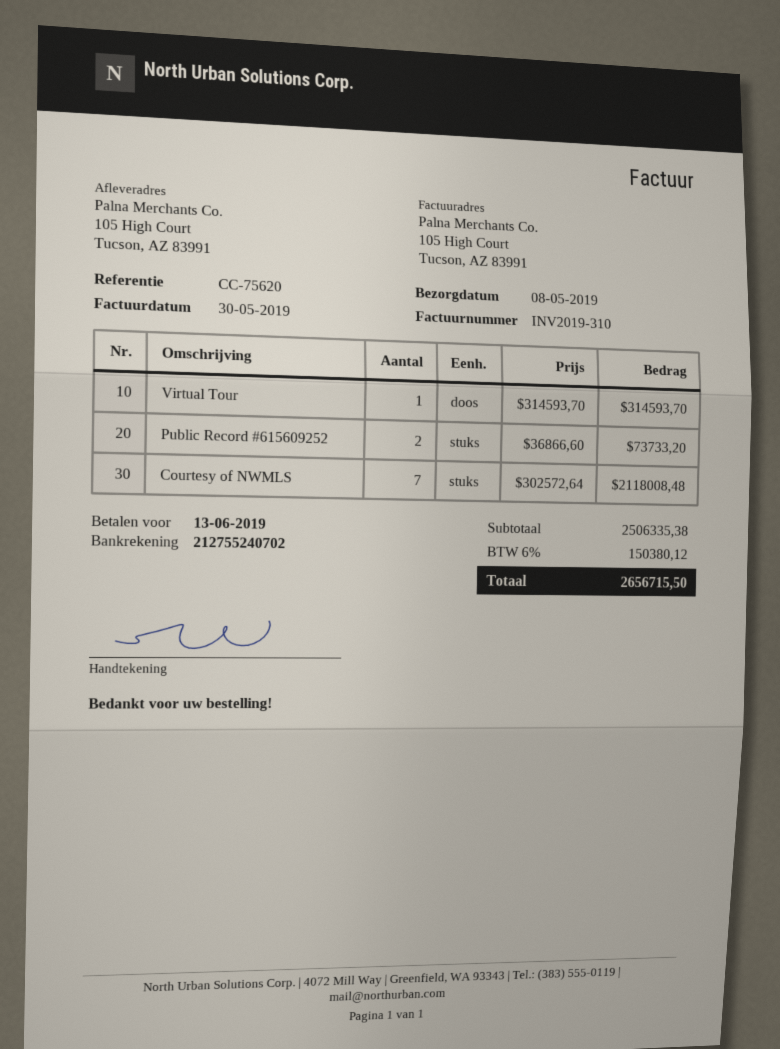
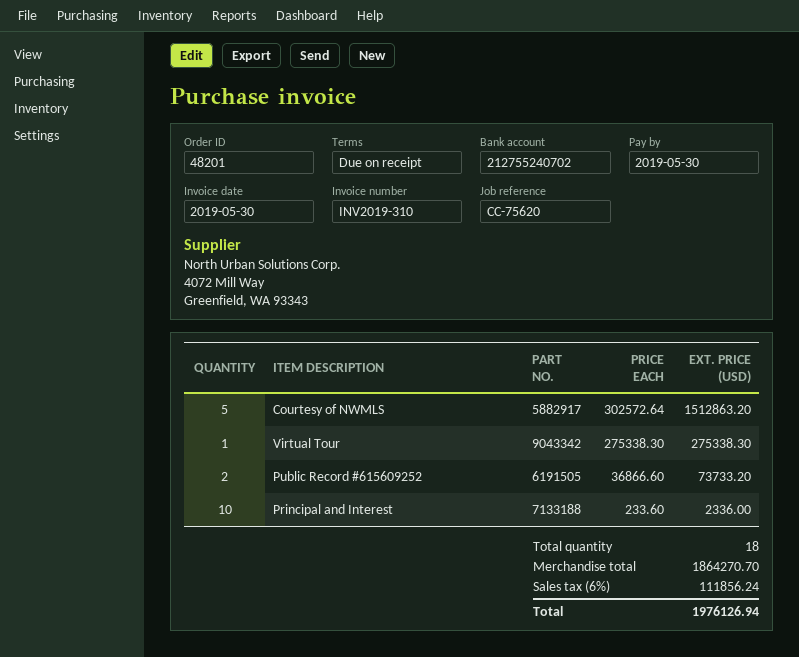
due date: 2019-06-13 -> 2019-05-30
Virtual Tour: 1 x 314593.70 = 314593.70 -> 1 x 275338.30 = 275338.30
Courtesy of NWMLS: 7 x 302572.64 = 2118008.48 -> 5 x 302572.64 = 1512863.20
Principal and Interest: none -> 10 x 233.60 = 2336.00
subtotal: 2506335.38 -> 1864270.70
tax: 6% = 150380.12 -> 6% = 111856.24
total: 2656715.50 -> 1976126.94

